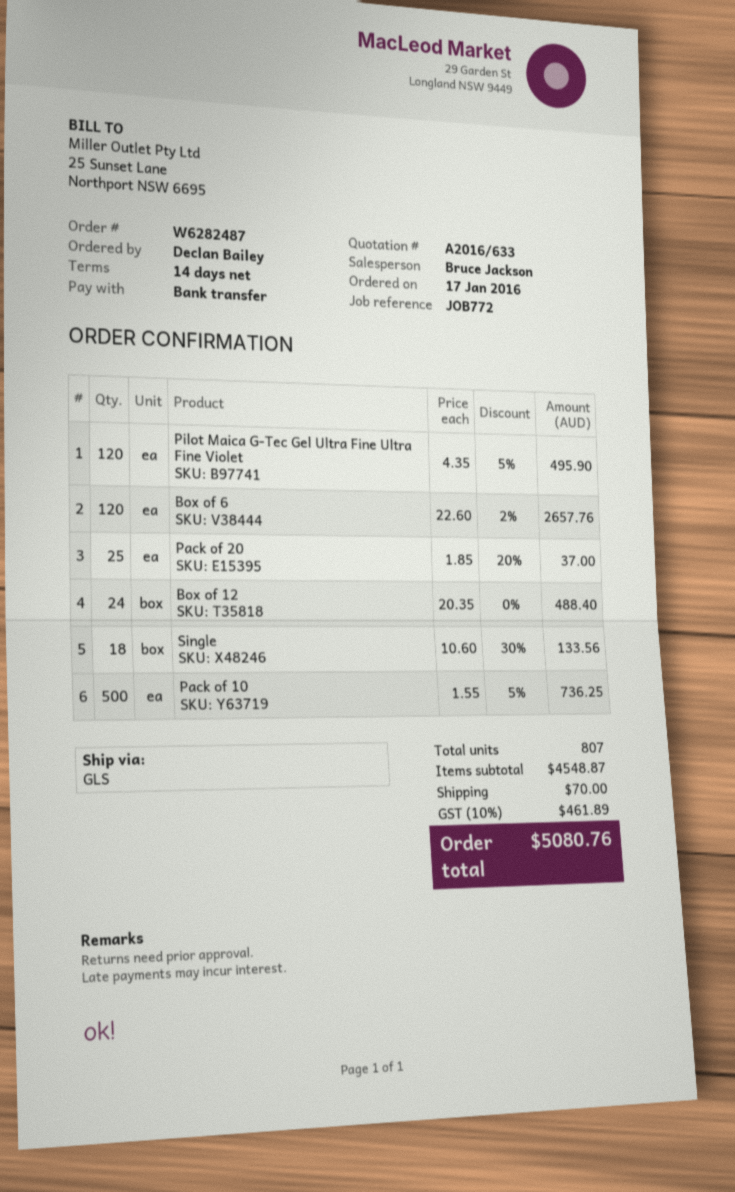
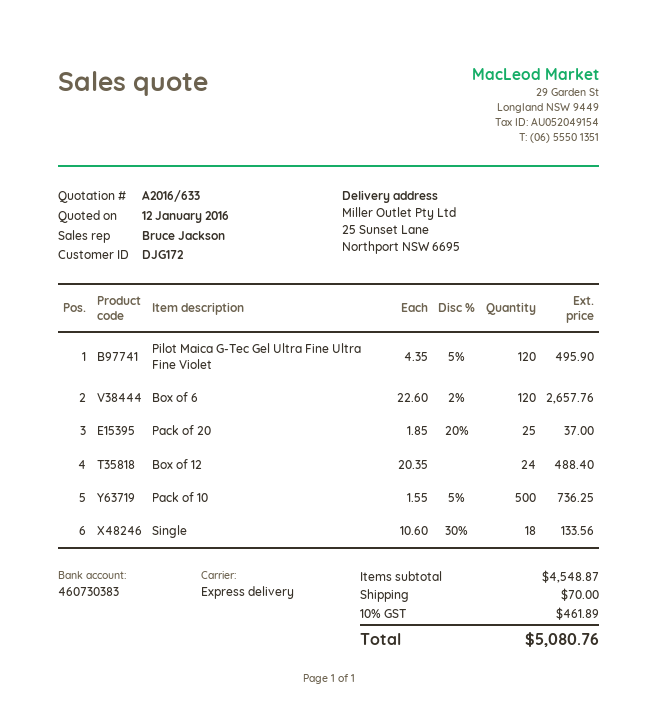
shipping method: GLS -> express

